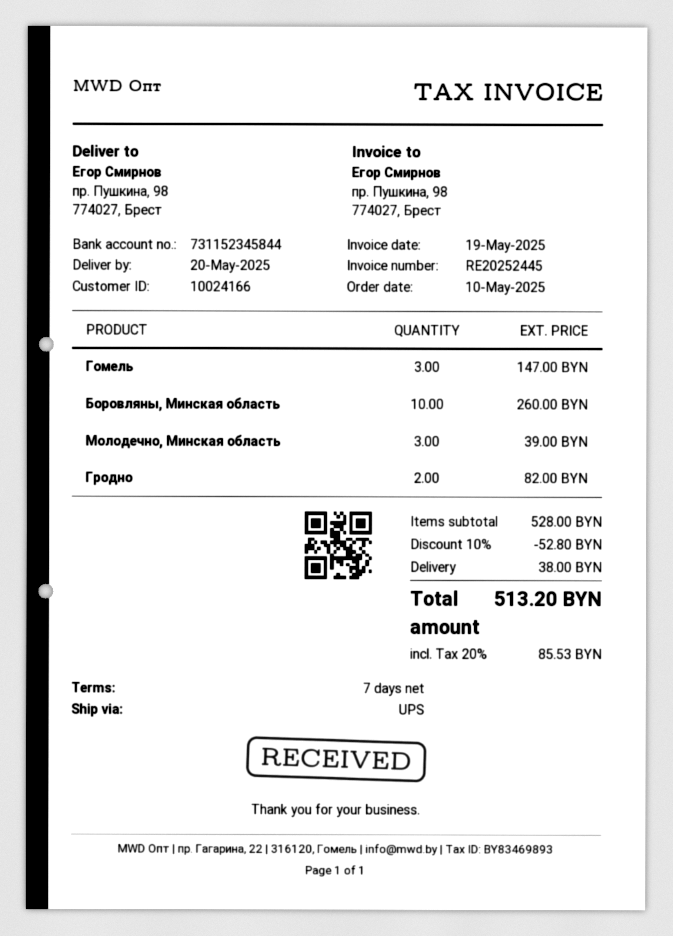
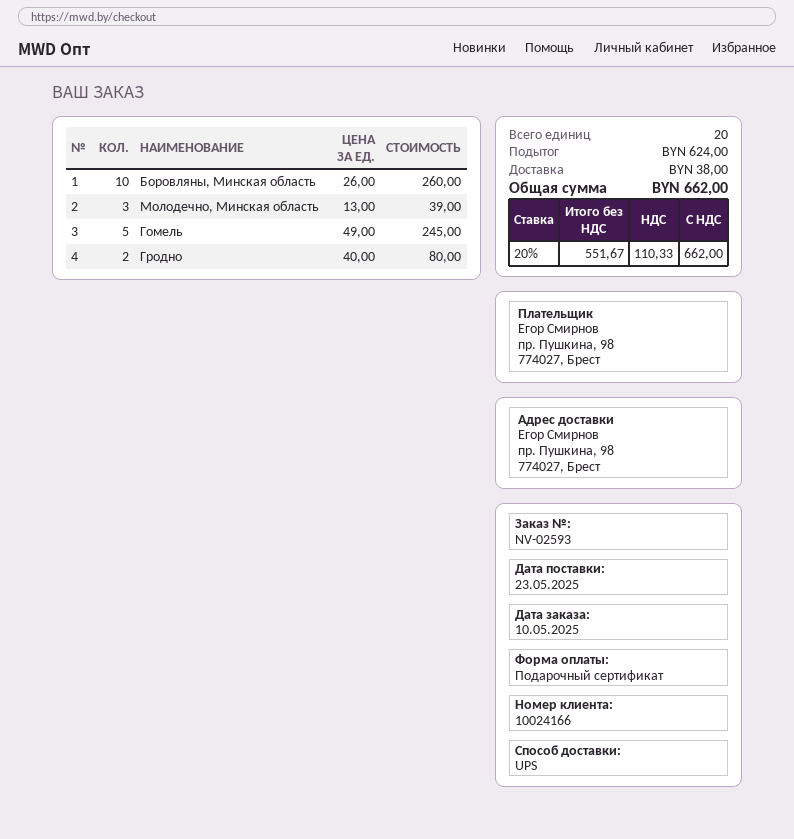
delivery date: 2025-05-20 -> 2025-05-23
Гомель: 3 for 147.00 -> 5 for 245.00
Гродно: 2 for 82.00 -> 2 for 80.00
subtotal: 528.00 -> 624.00
discount: 10% = 52.80 -> none
tax: 20% = 85.53 -> 20% = 110.33
total: 513.20 -> 662.00

